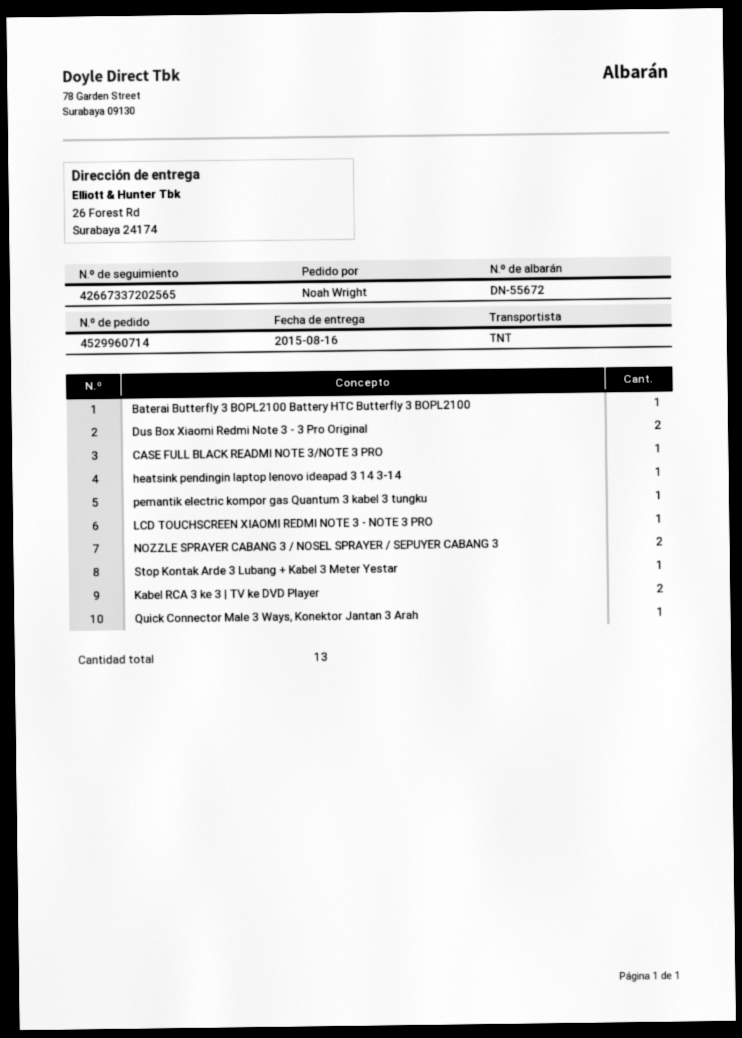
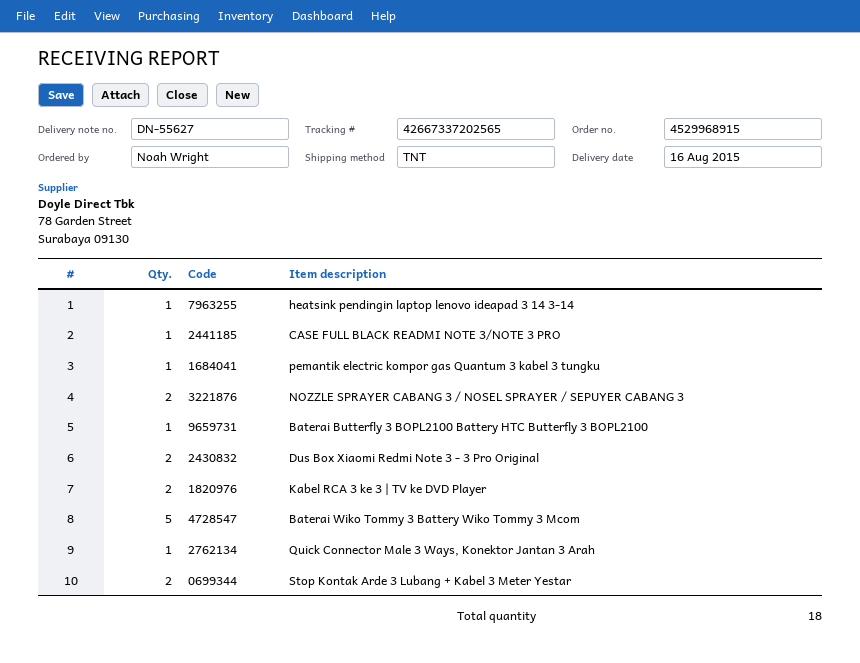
order number: 4529960714 -> 4529968915
delivery note number: DN-55672 -> DN-55627
LCD TOUCHSCREEN XIAOMI REDMI NOTE 3 - NOTE 3 PRO: 1 -> none
Stop Kontak Arde 3 Lubang + Kabel 3 Meter Yestar: 1 -> 2
Baterai Wiko Tommy 3 Battery Wiko Tommy 3 Mcom: none -> 5
total quantity: 13 -> 18

